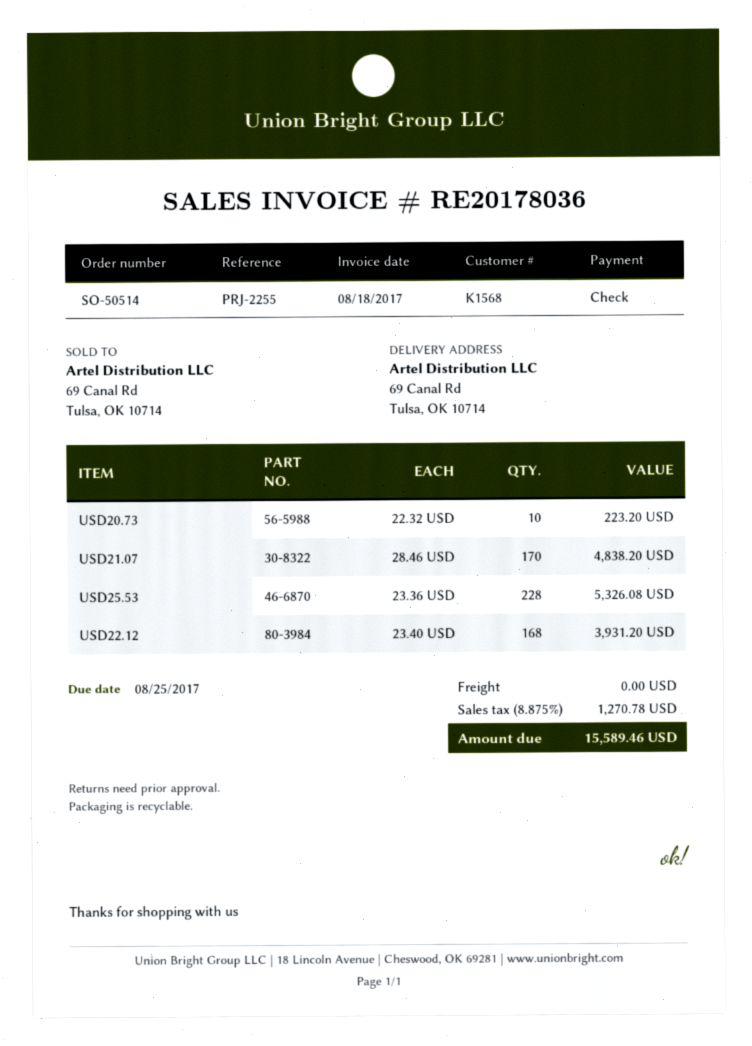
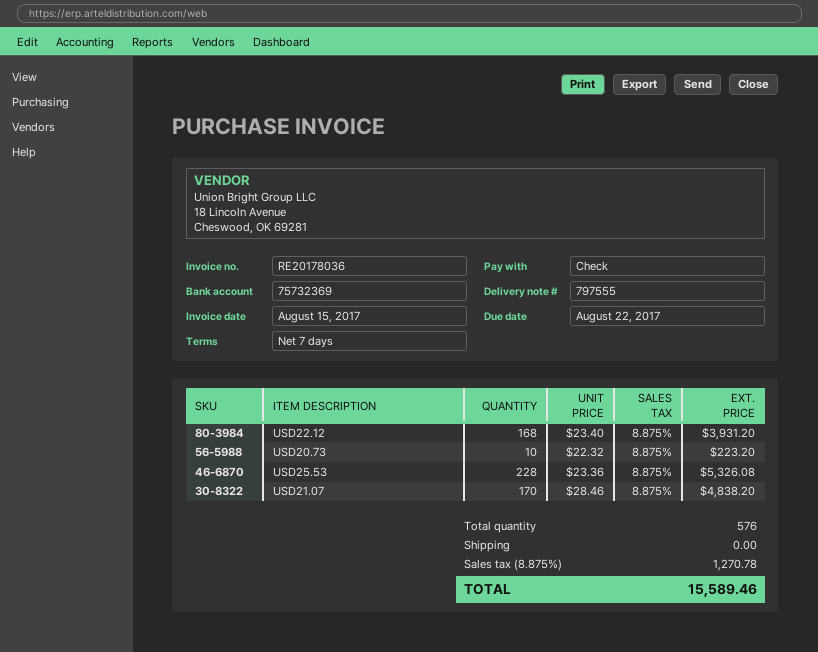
invoice date: 2017-08-18 -> 2017-08-15
due date: 2017-08-25 -> 2017-08-22

